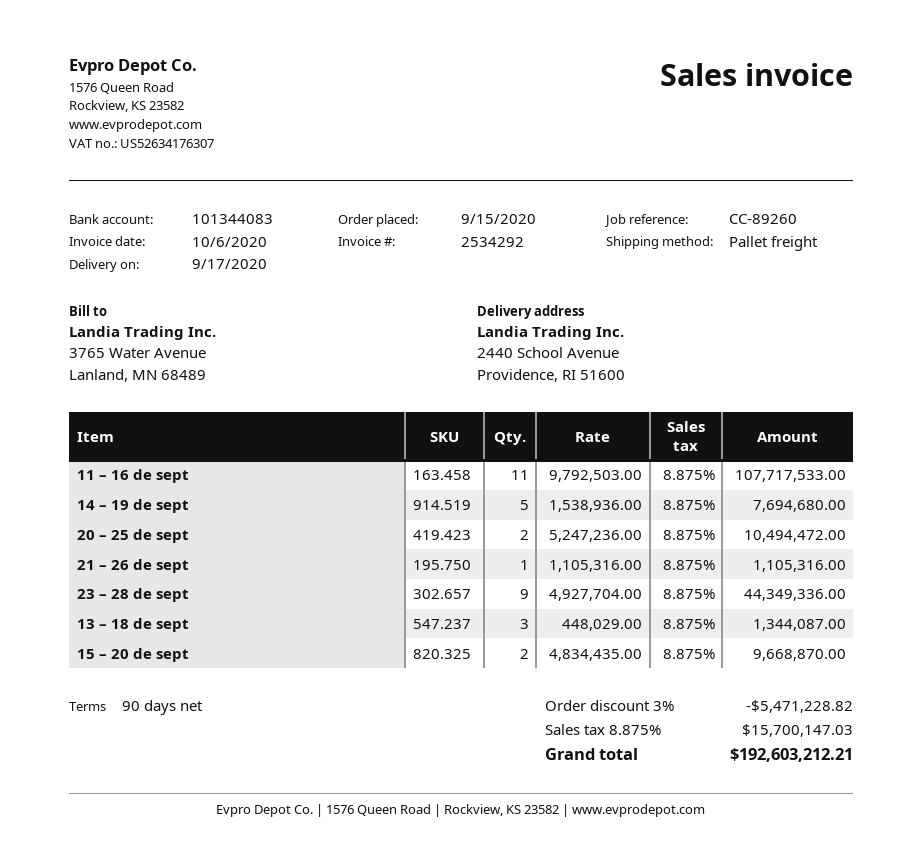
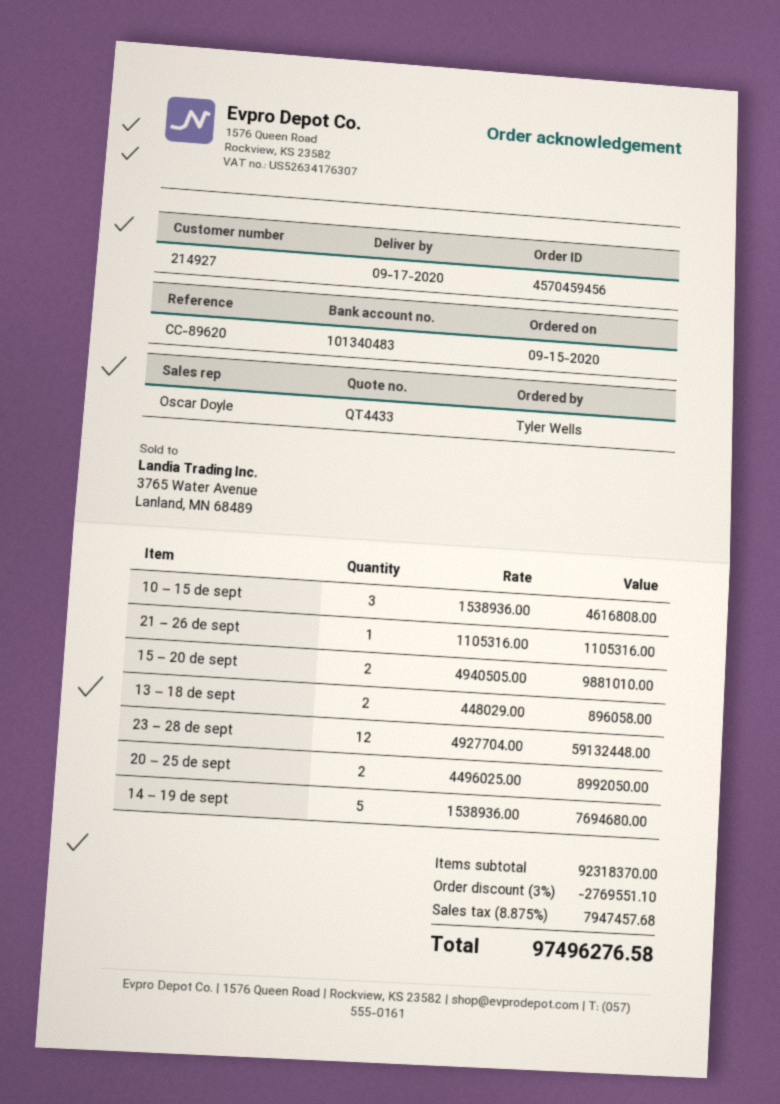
reference: CC-89260 -> CC-89620
bank account: 101344083 -> 101340483
11 – 16 de sept: 11 x 9792503.00 = 107717533.00 -> none
20 – 25 de sept: 2 x 5247236.00 = 10494472.00 -> 2 x 4496025.00 = 8992050.00
23 – 28 de sept: 9 x 4927704.00 = 44349336.00 -> 12 x 4927704.00 = 59132448.00
13 – 18 de sept: 3 x 448029.00 = 1344087.00 -> 2 x 448029.00 = 896058.00
15 – 20 de sept: 2 x 4834435.00 = 9668870.00 -> 2 x 4940505.00 = 9881010.00
10 – 15 de sept: none -> 3 x 1538936.00 = 4616808.00
discount: 3% = 5471228.82 -> 3% = 2769551.10
tax: 8.875% = 15700147.03 -> 8.875% = 7947457.68
total: 192603212.21 -> 97496276.58

